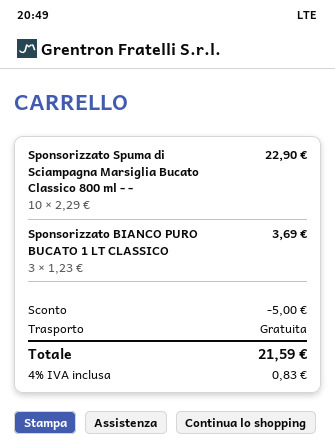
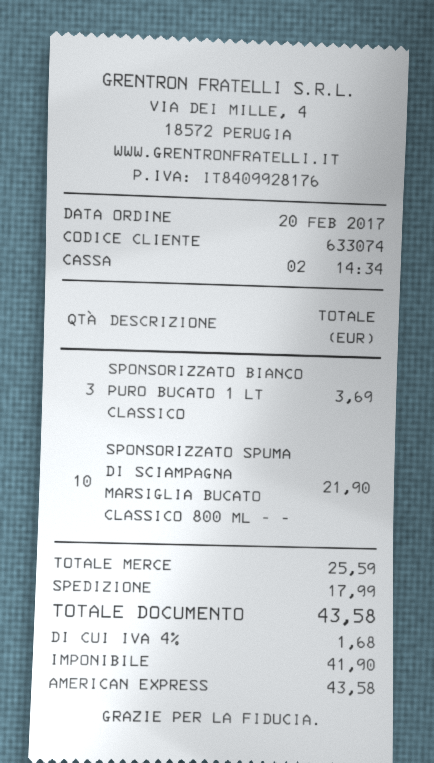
Sponsorizzato Spuma di Sciampagna Marsiglia Bucato Classico 800 ml - -: 10 for 22.90 -> 10 for 21.90
discount: 5.00 -> none
shipping: 0.00 -> 17.99
tax: 4% = 0.83 -> 4% = 1.68
total: 21.59 -> 43.58

